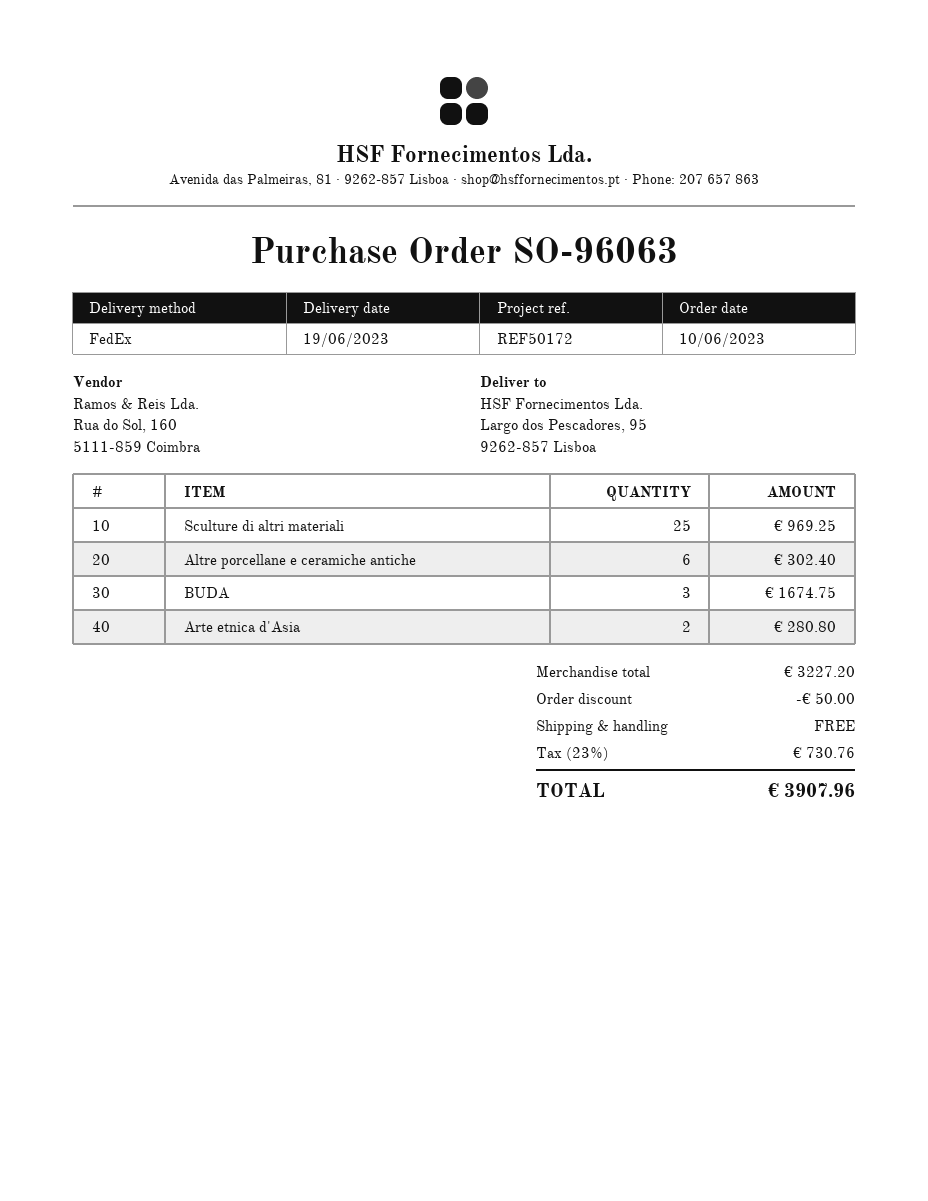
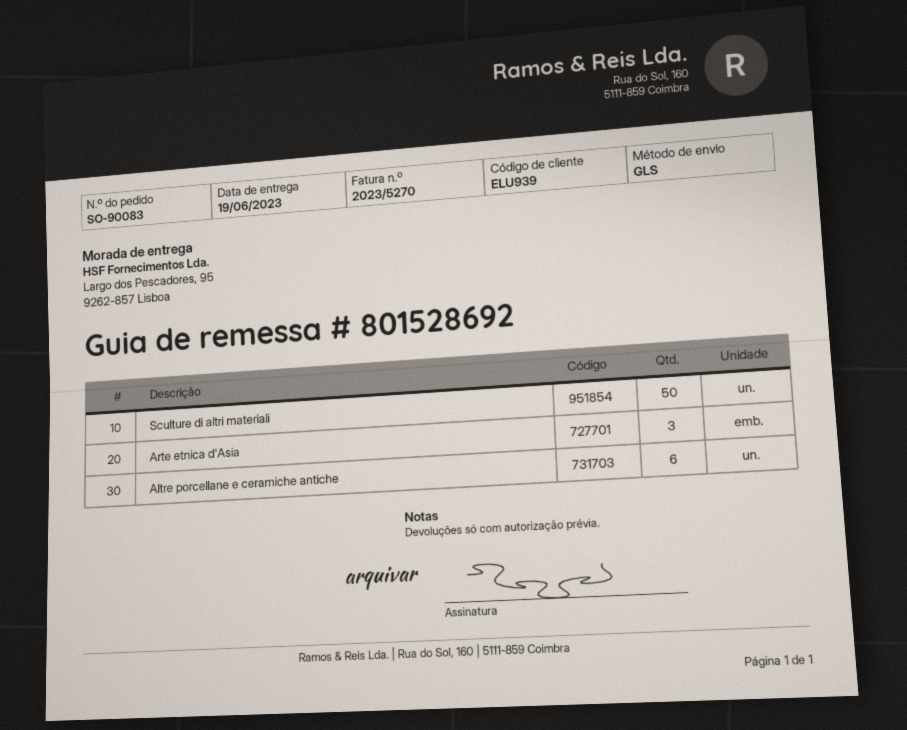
order number: SO-96063 -> SO-90083
shipping method: FedEx -> GLS
Sculture di altri materiali: 25 -> 50
BUDA: 3 -> none
Arte etnica d'Asia: 2 -> 3

